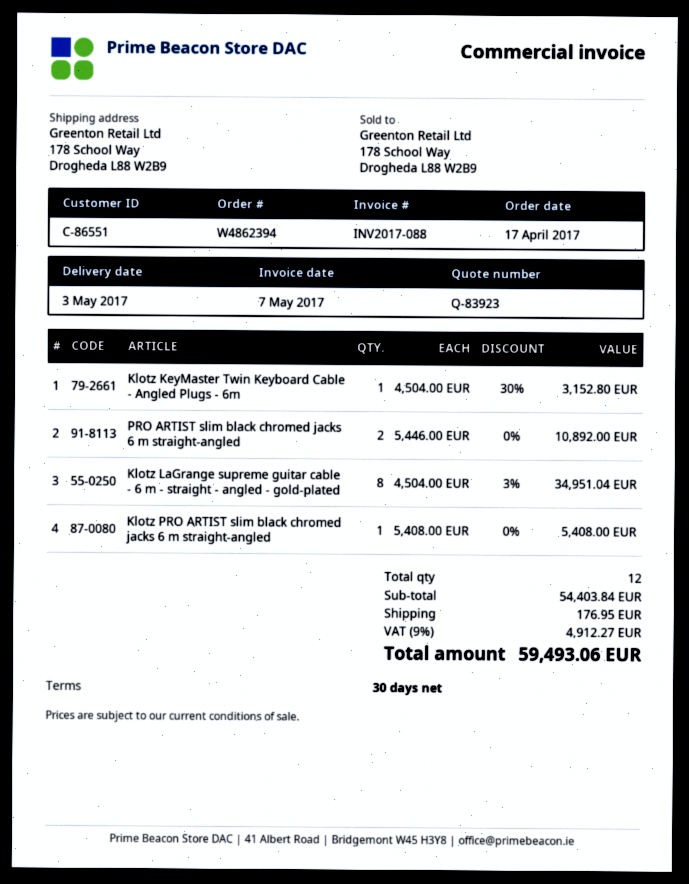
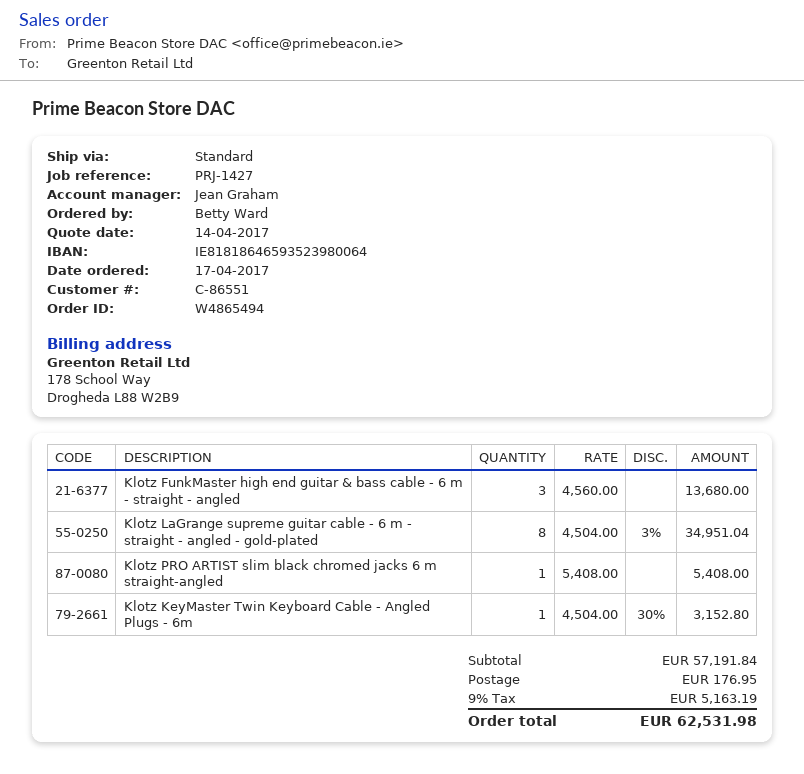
order number: W4862394 -> W4865494
PRO ARTIST slim black chromed jacks 6 m straight-angled: 2 x 5446.00 = 10892.00 -> none
Klotz FunkMaster high end guitar & bass cable - 6 m - straight - angled: none -> 3 x 4560.00 = 13680.00
subtotal: 54403.84 -> 57191.84
tax: 9% = 4912.27 -> 9% = 5163.19
total: 59493.06 -> 62531.98

